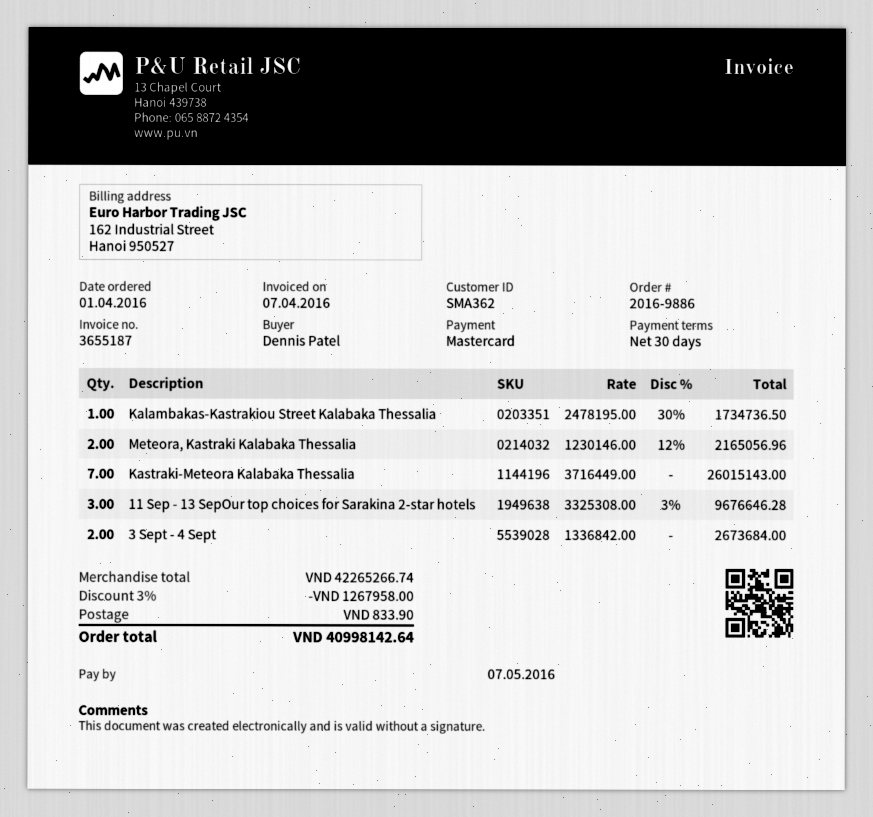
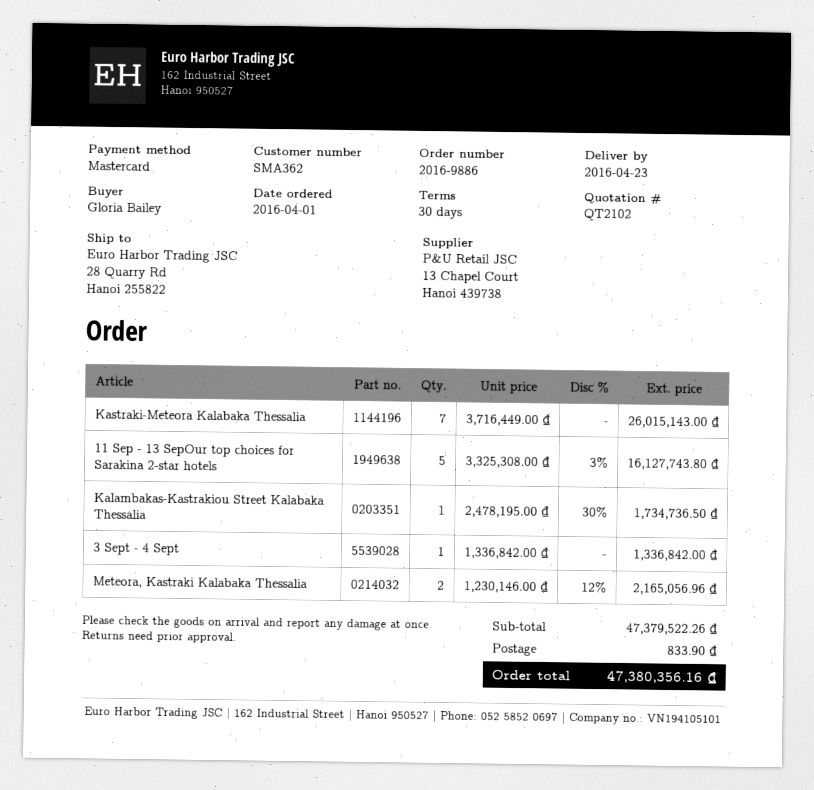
ordered by: Dennis Patel -> Gloria Bailey
11 Sep - 13 SepOur top choices for Sarakina 2-star hotels: 3 x 3325308.00 - 3% = 9676646.28 -> 5 x 3325308.00 - 3% = 16127743.80
3 Sept - 4 Sept: 2 x 1336842.00 = 2673684.00 -> 1 x 1336842.00 = 1336842.00
subtotal: 42265266.74 -> 47379522.26
discount: 3% = 1267958.00 -> none
total: 40998142.64 -> 47380356.16

